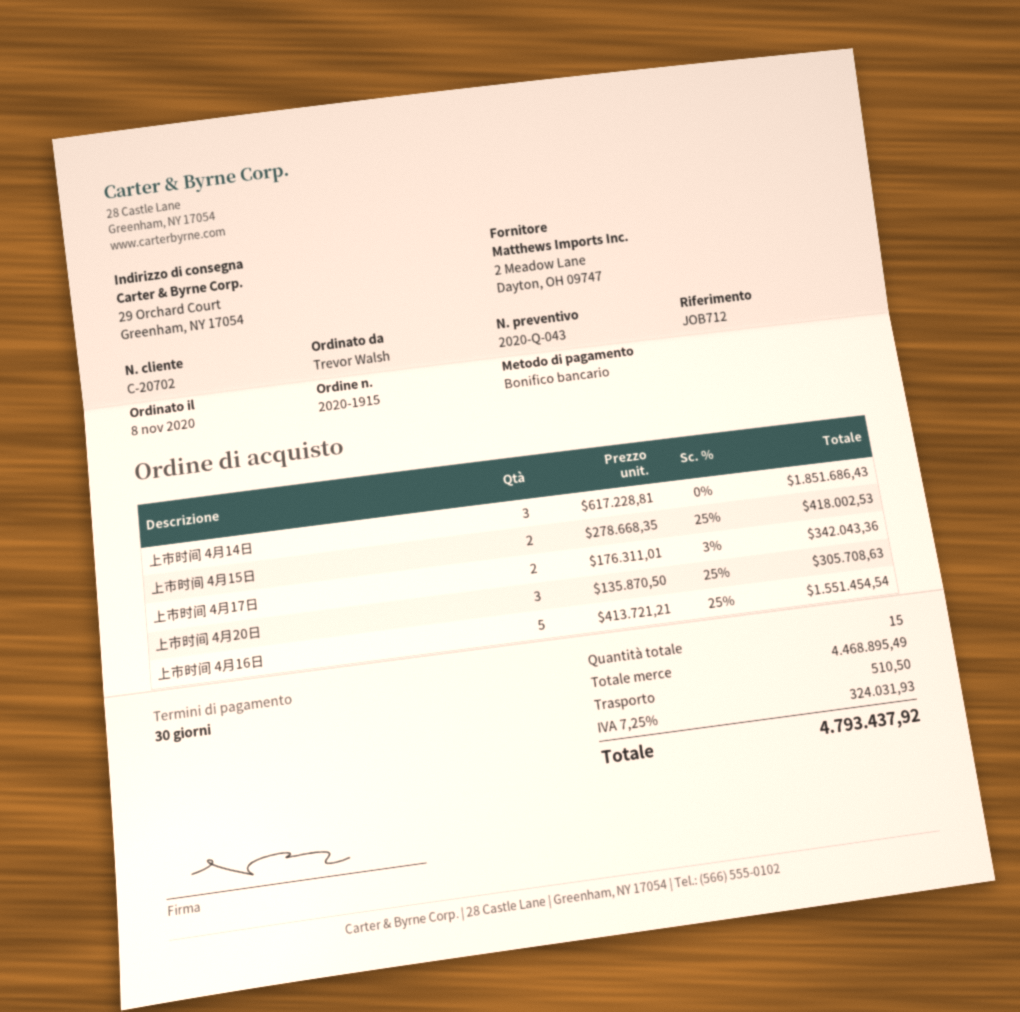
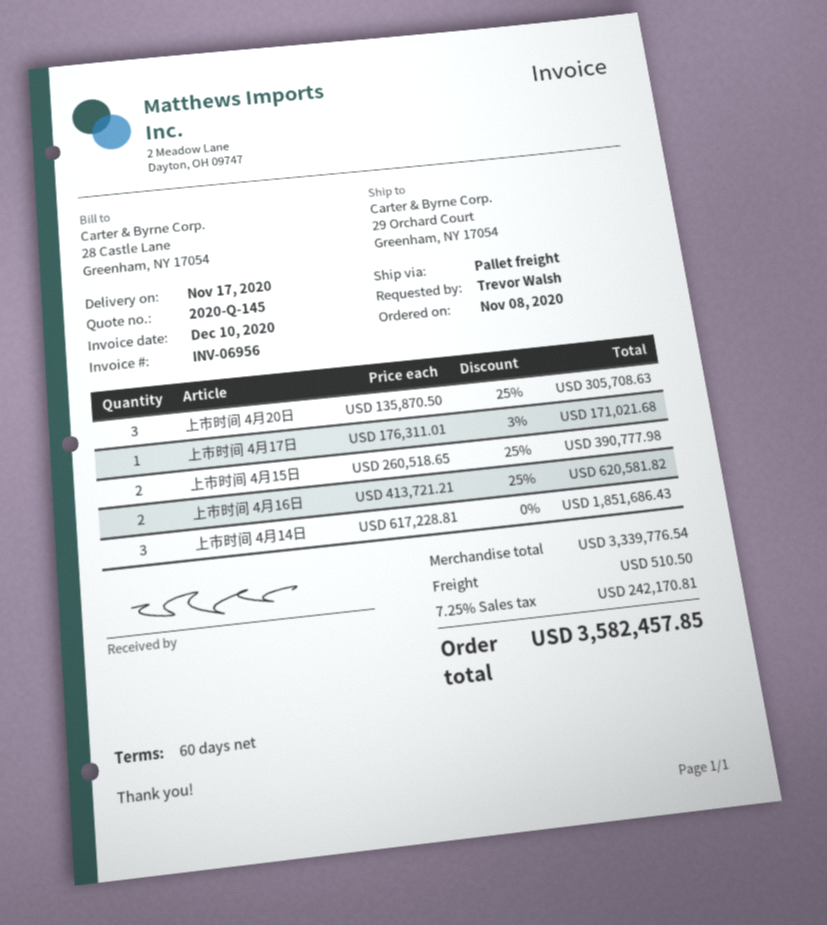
quote number: 2020-Q-043 -> 2020-Q-145
payment terms: 30 days -> 60 days
上市时间 4月15日: 2 x 278668.35 - 25% = 418002.53 -> 2 x 260518.65 - 25% = 390777.98
上市时间 4月17日: 2 x 176311.01 - 3% = 342043.36 -> 1 x 176311.01 - 3% = 171021.68
上市时间 4月16日: 5 x 413721.21 - 25% = 1551454.54 -> 2 x 413721.21 - 25% = 620581.82
subtotal: 4468895.49 -> 3339776.54
tax: 7.25% = 324031.93 -> 7.25% = 242170.81
total: 4793437.92 -> 3582457.85

